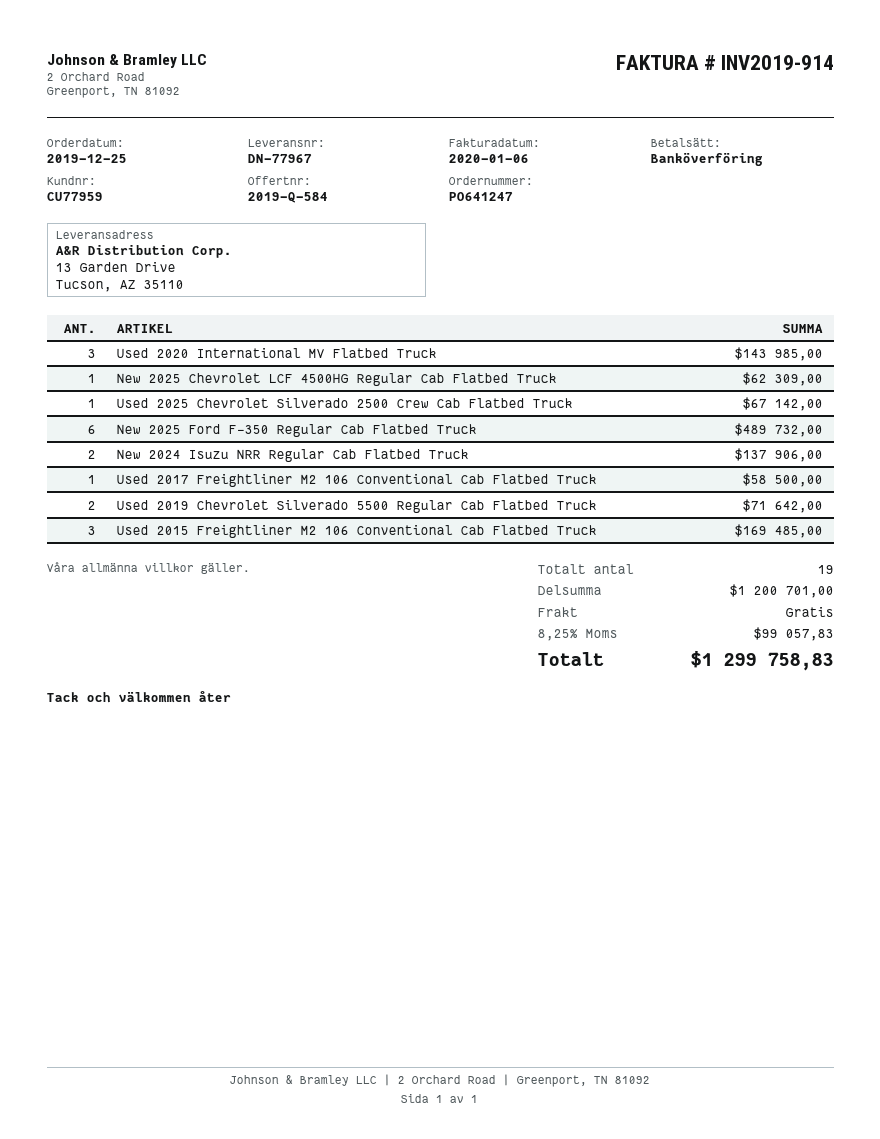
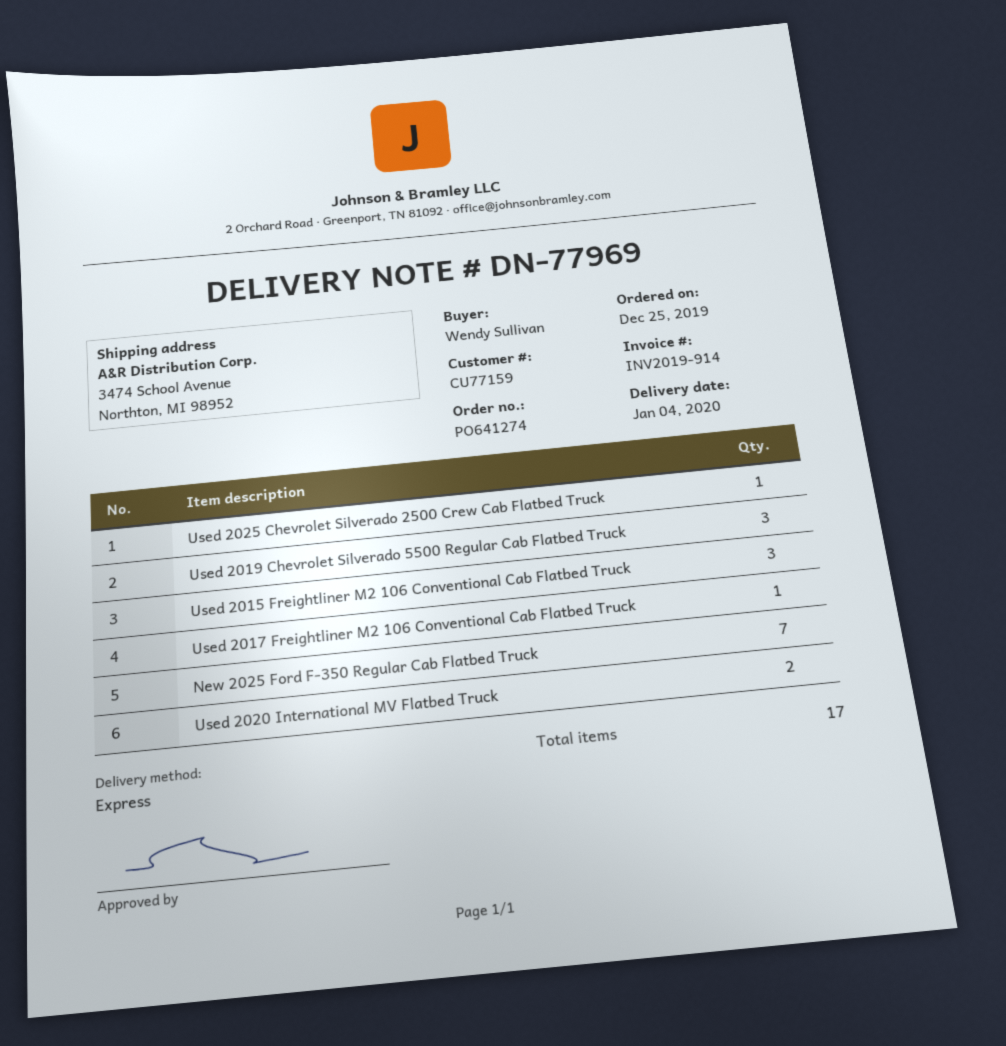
order number: PO641247 -> PO641274
delivery note number: DN-77967 -> DN-77969
customer number: CU77959 -> CU77159
ship to: 13 Garden Drive, Tucson, AZ 35110 -> 3474 School Avenue, Northton, MI 98952
Used 2020 International MV Flatbed Truck: 3 -> 2
New 2025 Chevrolet LCF 4500HG Regular Cab Flatbed Truck: 1 -> none
New 2025 Ford F-350 Regular Cab Flatbed Truck: 6 -> 7
New 2024 Isuzu NRR Regular Cab Flatbed Truck: 2 -> none
Used 2019 Chevrolet Silverado 5500 Regular Cab Flatbed Truck: 2 -> 3
total quantity: 19 -> 17

